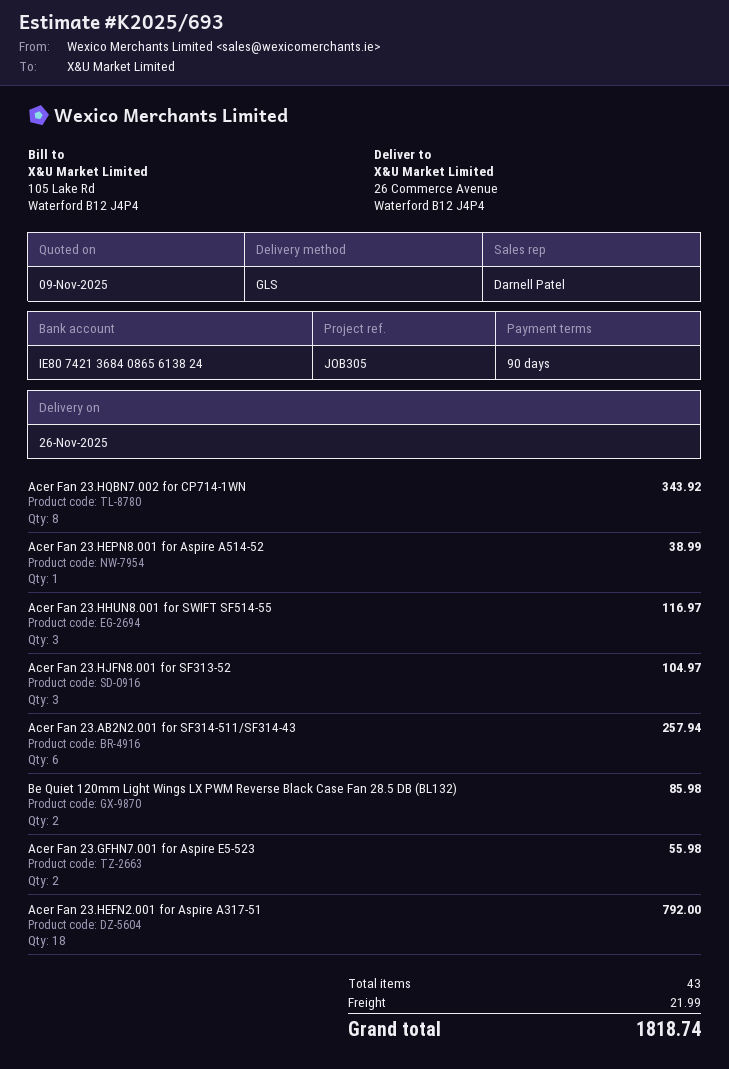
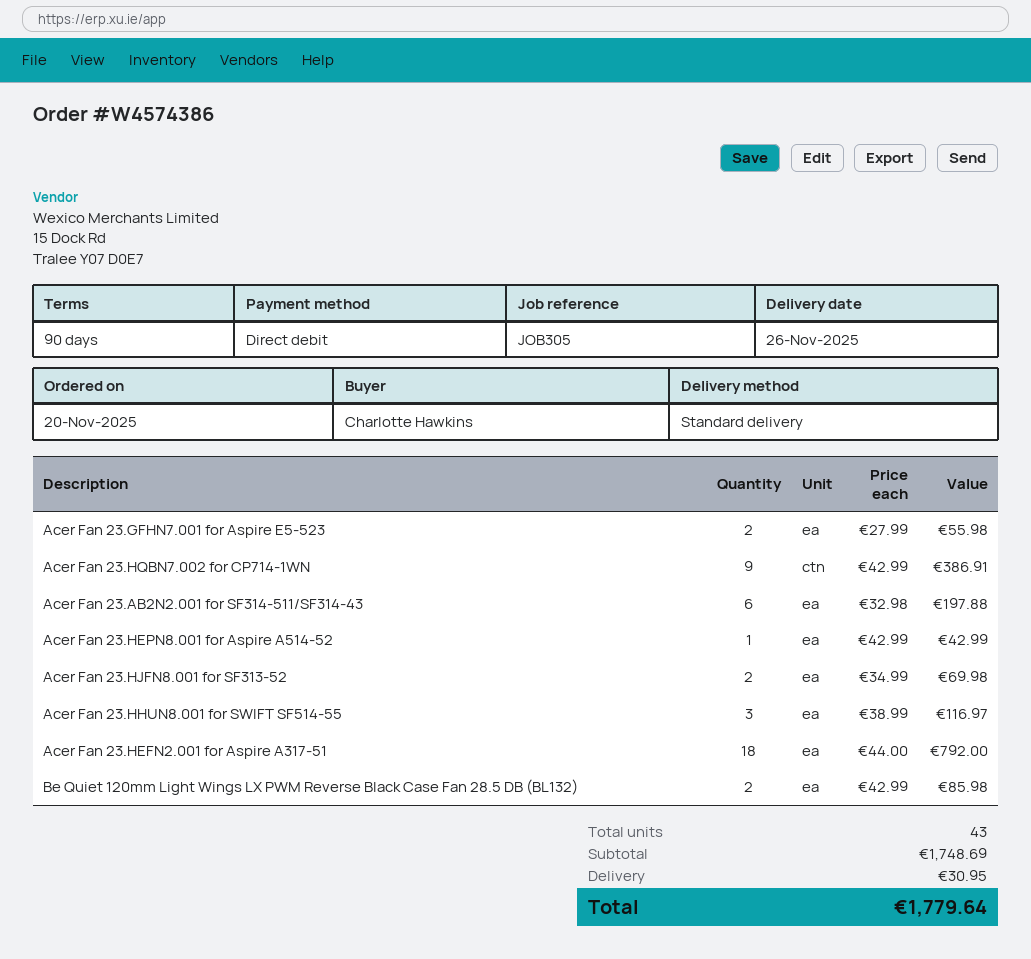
shipping method: GLS -> standard
Acer Fan 23.HQBN7.002 for CP714-1WN: 8 for 343.92 -> 9 for 386.91
Acer Fan 23.HEPN8.001 for Aspire A514-52: 1 for 38.99 -> 1 for 42.99
Acer Fan 23.HJFN8.001 for SF313-52: 3 for 104.97 -> 2 for 69.98
Acer Fan 23.AB2N2.001 for SF314-511/SF314-43: 6 for 257.94 -> 6 for 197.88
shipping: 21.99 -> 30.95
total: 1818.74 -> 1779.64

